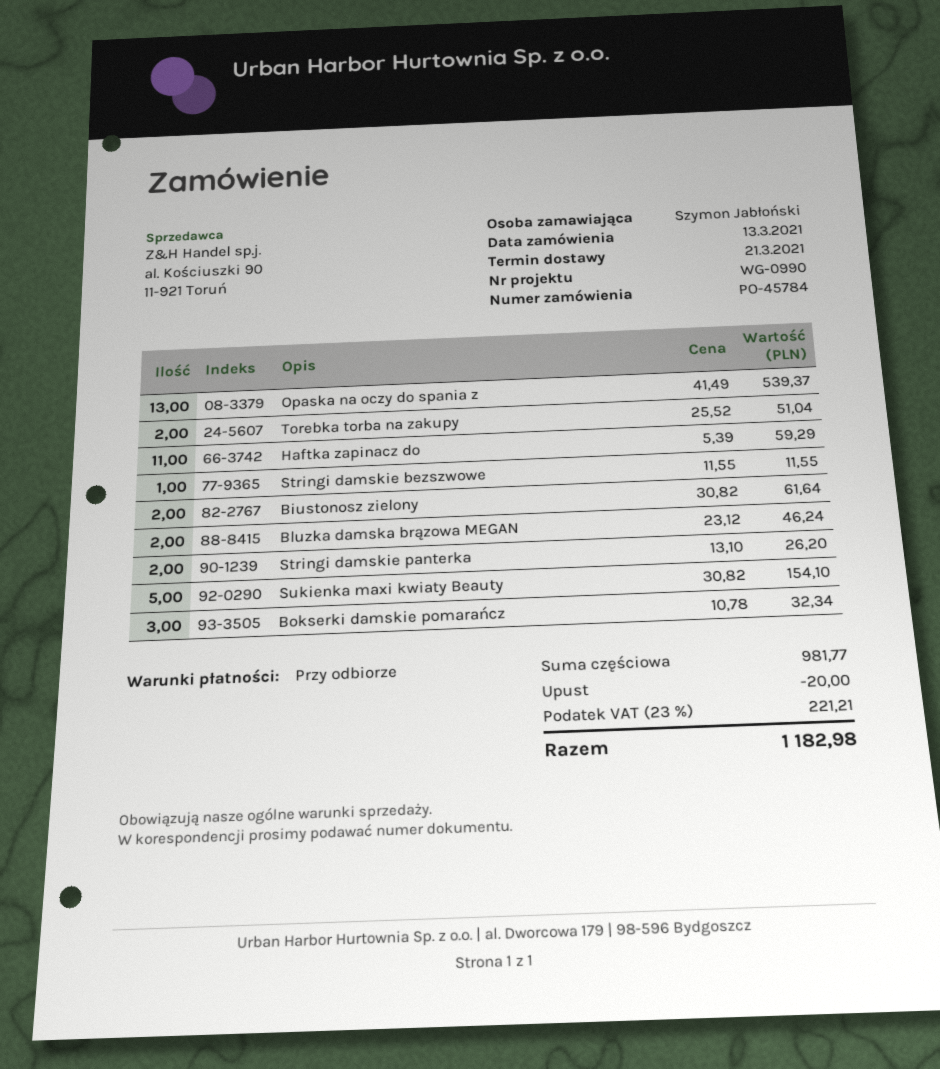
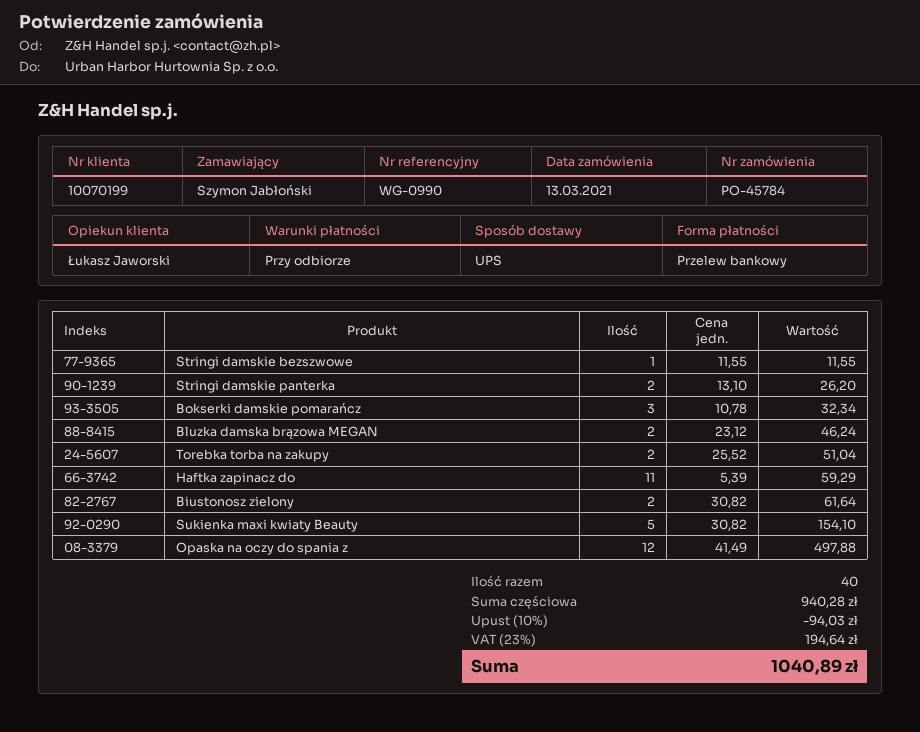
Opaska na oczy do spania z: 13 x 41.49 = 539.37 -> 12 x 41.49 = 497.88
subtotal: 981.77 -> 940.28
discount: 20.00 -> 94.03
tax: 23% = 221.21 -> 23% = 194.64
total: 1182.98 -> 1040.89

